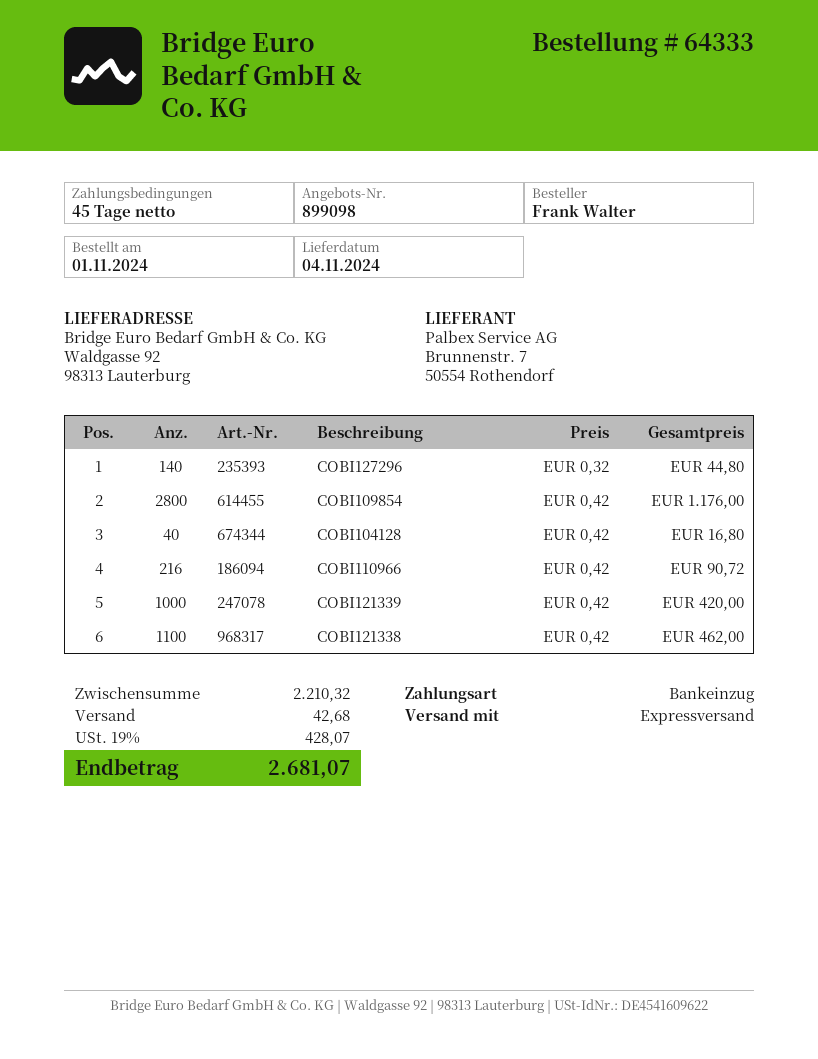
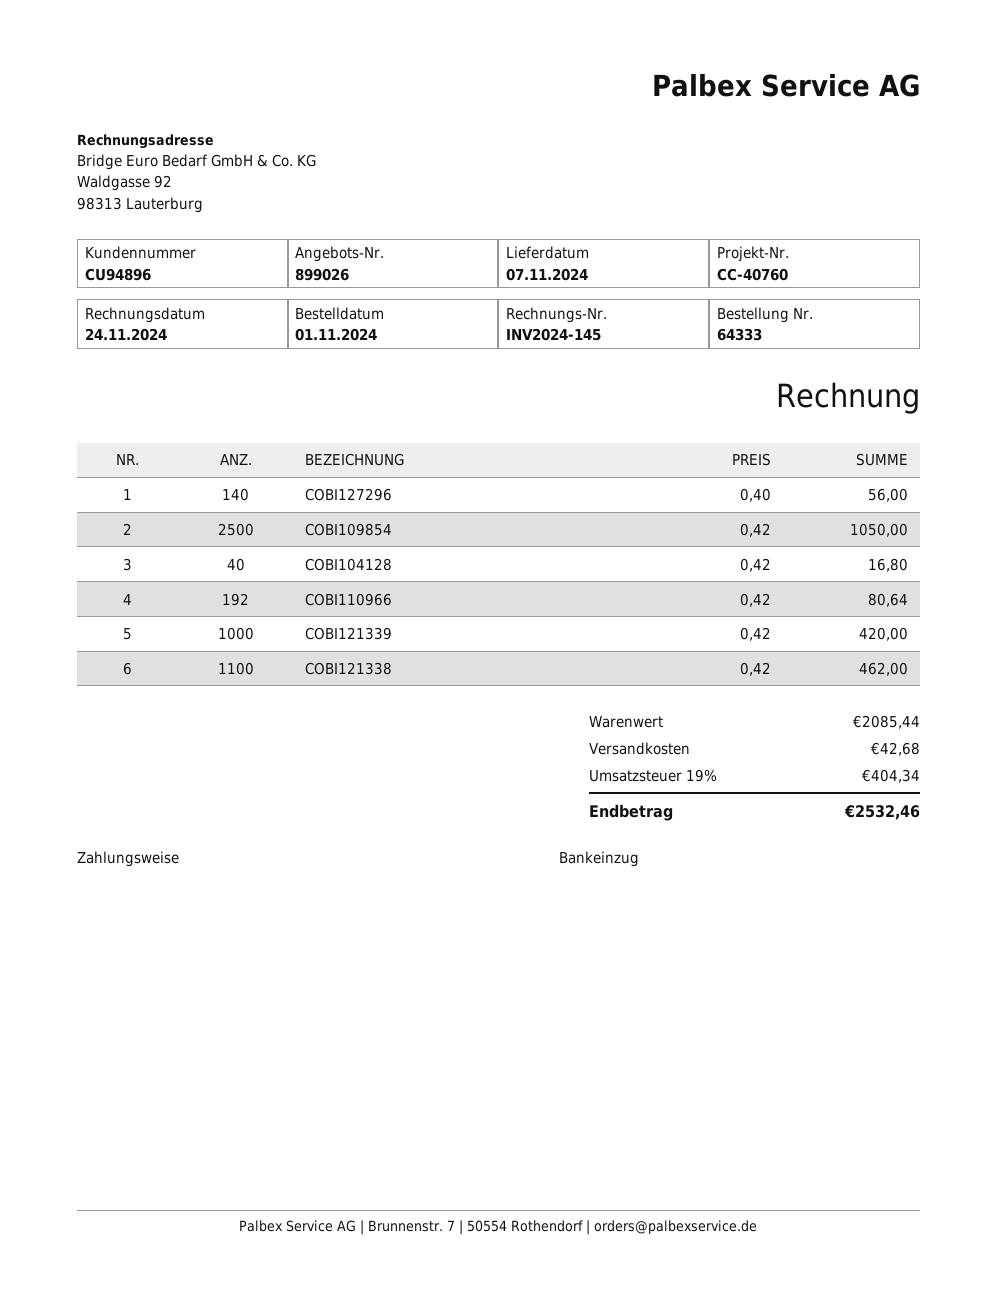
quote number: 899098 -> 899026
delivery date: 2024-11-04 -> 2024-11-07
COBI127296: 140 x 0.32 = 44.80 -> 140 x 0.40 = 56.00
COBI109854: 2800 x 0.42 = 1176.00 -> 2500 x 0.42 = 1050.00
COBI110966: 216 x 0.42 = 90.72 -> 192 x 0.42 = 80.64
subtotal: 2210.32 -> 2085.44
tax: 19% = 428.07 -> 19% = 404.34
total: 2681.07 -> 2532.46

